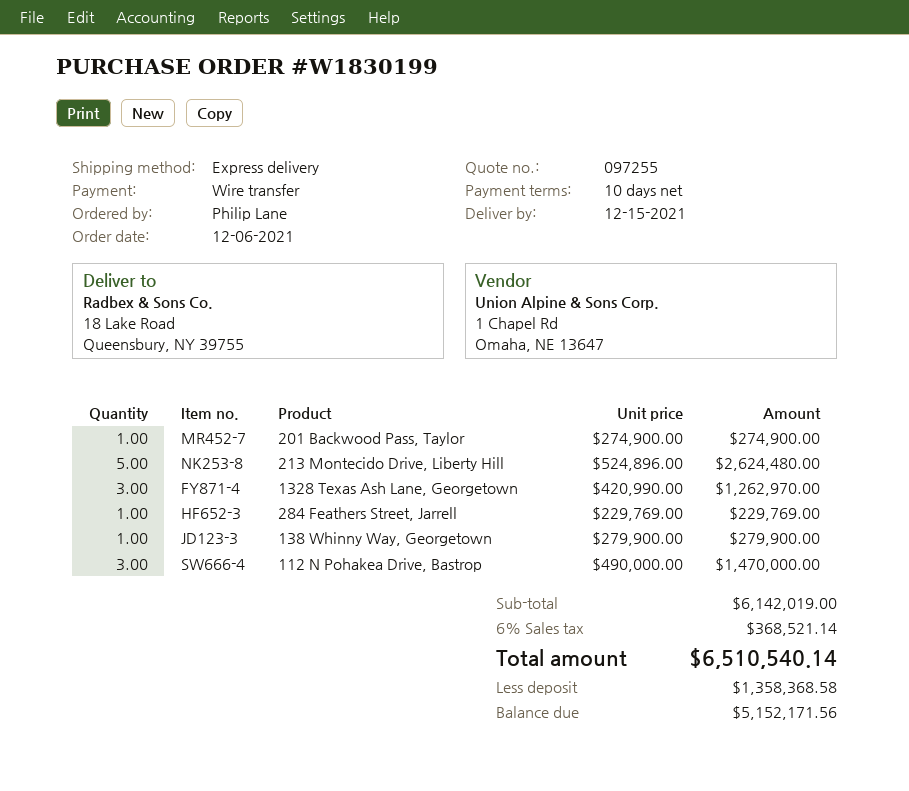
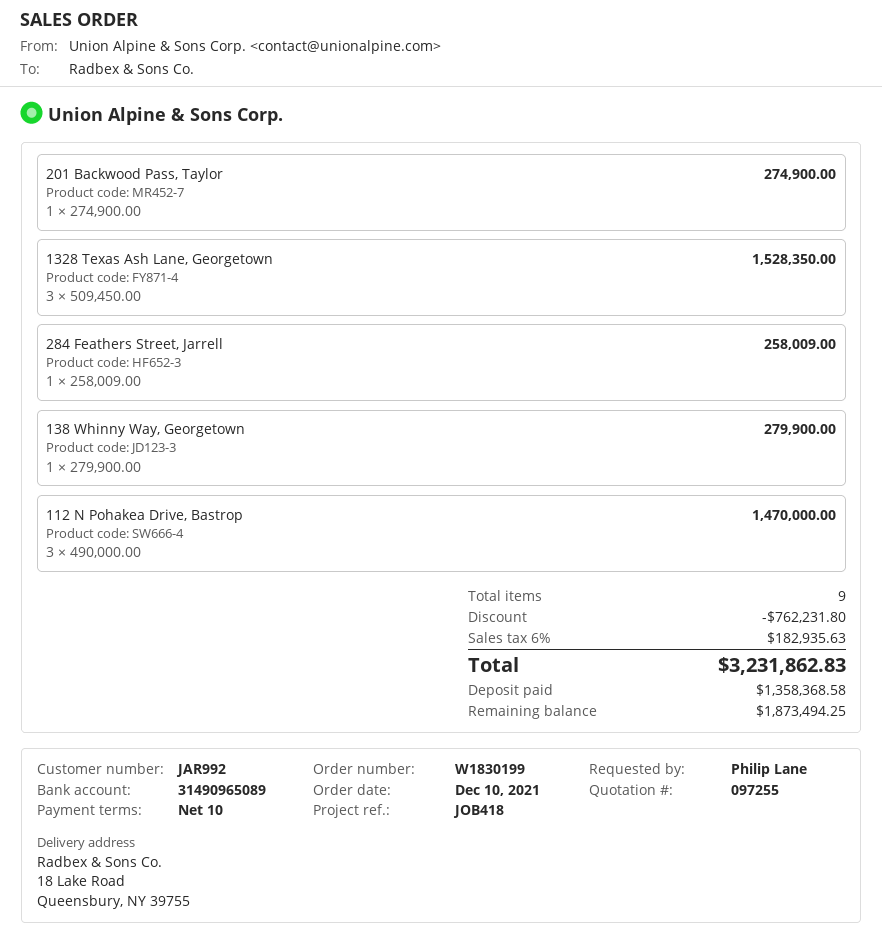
order date: 2021-12-06 -> 2021-12-10
213 Montecido Drive, Liberty Hill: 5 x 524896.00 = 2624480.00 -> none
1328 Texas Ash Lane, Georgetown: 3 x 420990.00 = 1262970.00 -> 3 x 509450.00 = 1528350.00
284 Feathers Street, Jarrell: 1 x 229769.00 = 229769.00 -> 1 x 258009.00 = 258009.00
discount: none -> 762231.80
tax: 6% = 368521.14 -> 6% = 182935.63
total: 6510540.14 -> 3231862.83
balance: 5152171.56 -> 1873494.25

